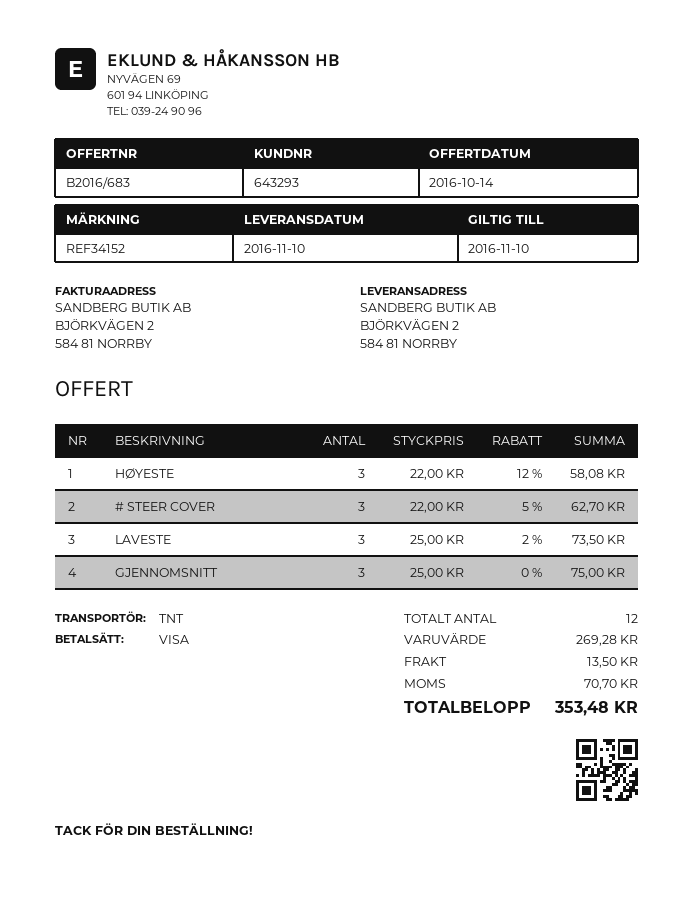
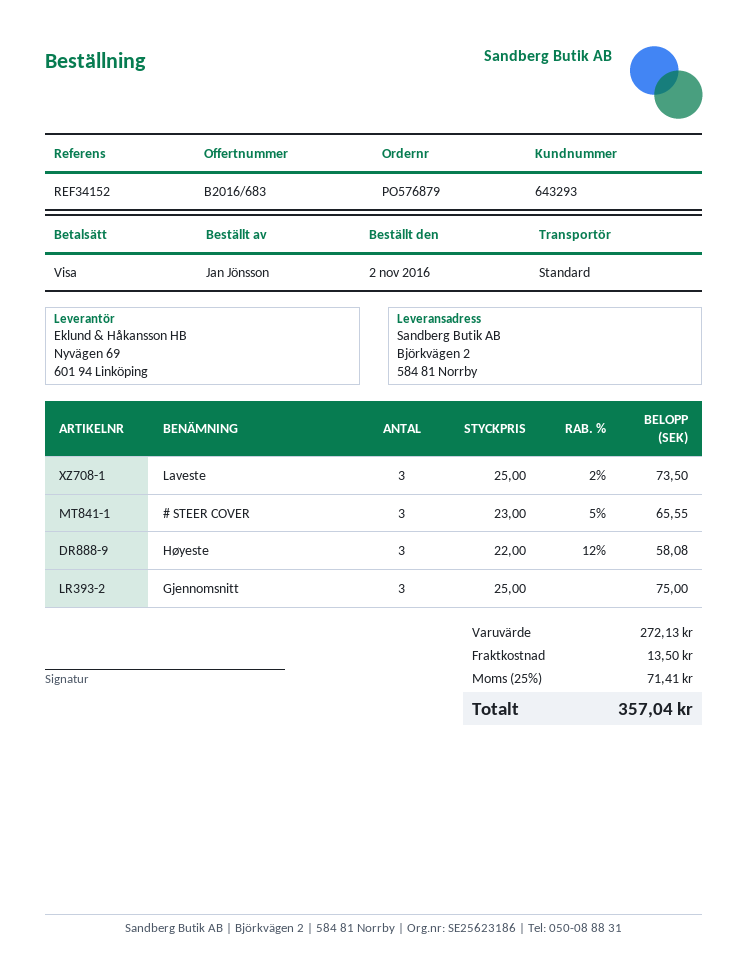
shipping method: TNT -> standard
# STEER COVER: 3 x 22.00 - 5% = 62.70 -> 3 x 23.00 - 5% = 65.55
subtotal: 269.28 -> 272.13
tax: 70.70 -> 71.41
total: 353.48 -> 357.04

